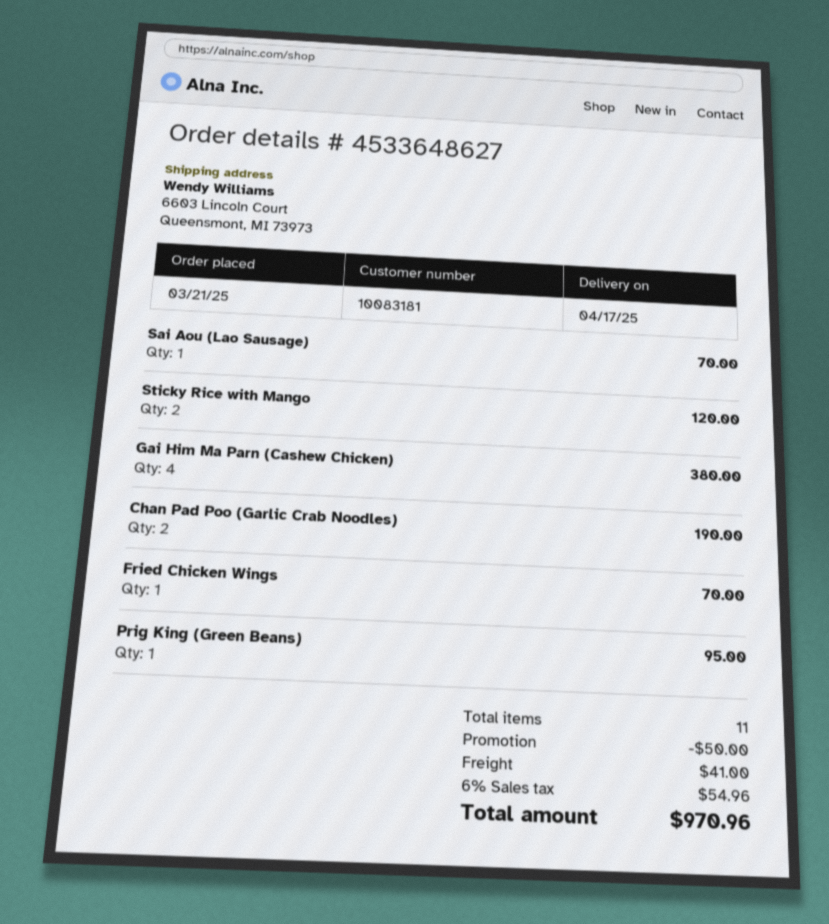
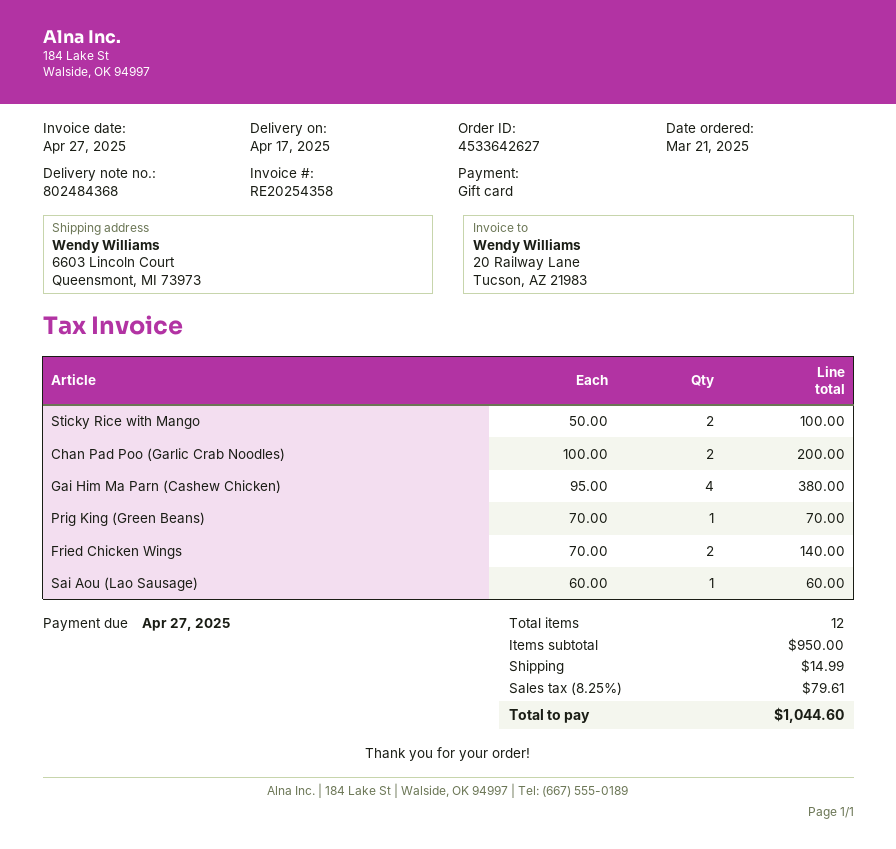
order number: 4533648627 -> 4533642627
Sai Aou (Lao Sausage): 1 for 70.00 -> 1 for 60.00
Sticky Rice with Mango: 2 for 120.00 -> 2 for 100.00
Chan Pad Poo (Garlic Crab Noodles): 2 for 190.00 -> 2 for 200.00
Fried Chicken Wings: 1 for 70.00 -> 2 for 140.00
Prig King (Green Beans): 1 for 95.00 -> 1 for 70.00
total quantity: 11 -> 12
discount: 50.00 -> none
shipping: 41.00 -> 14.99
tax: 6% = 54.96 -> 8.25% = 79.61
total: 970.96 -> 1044.60

